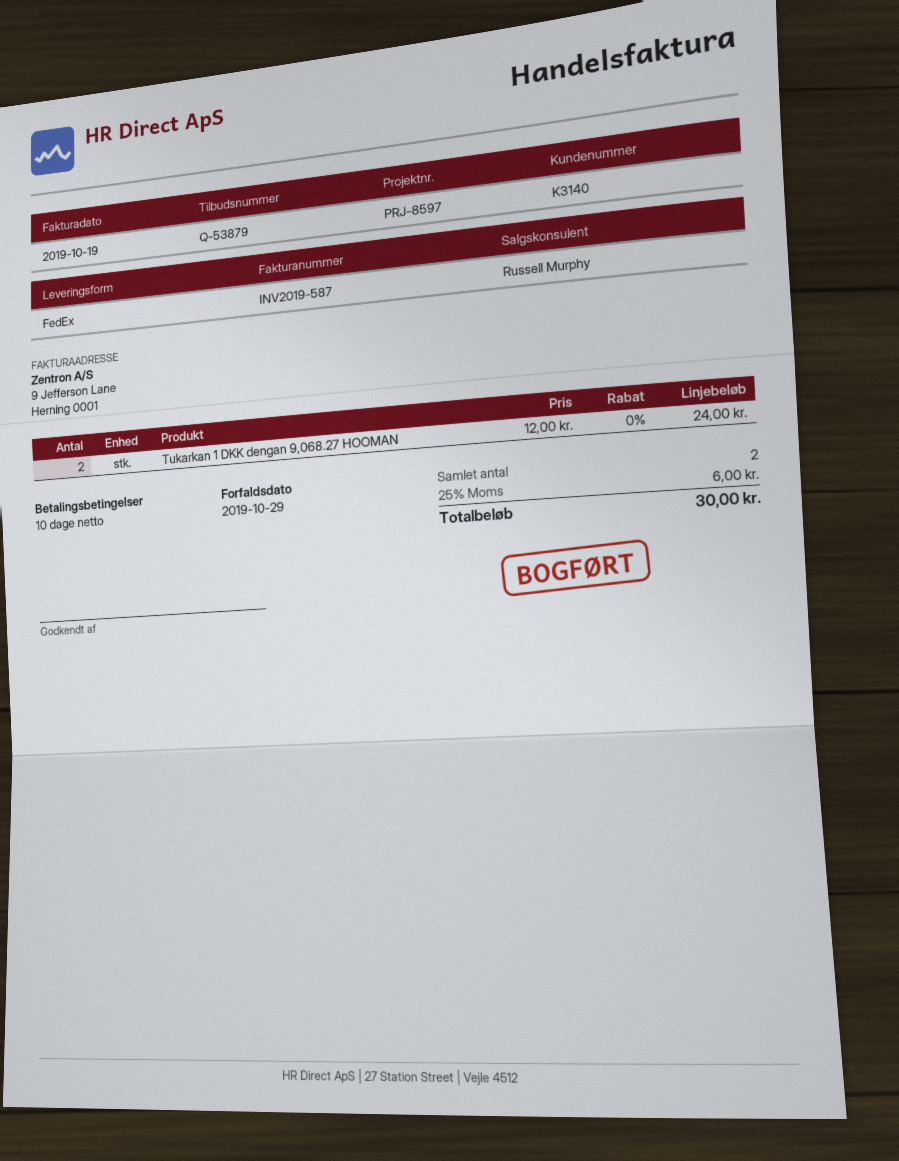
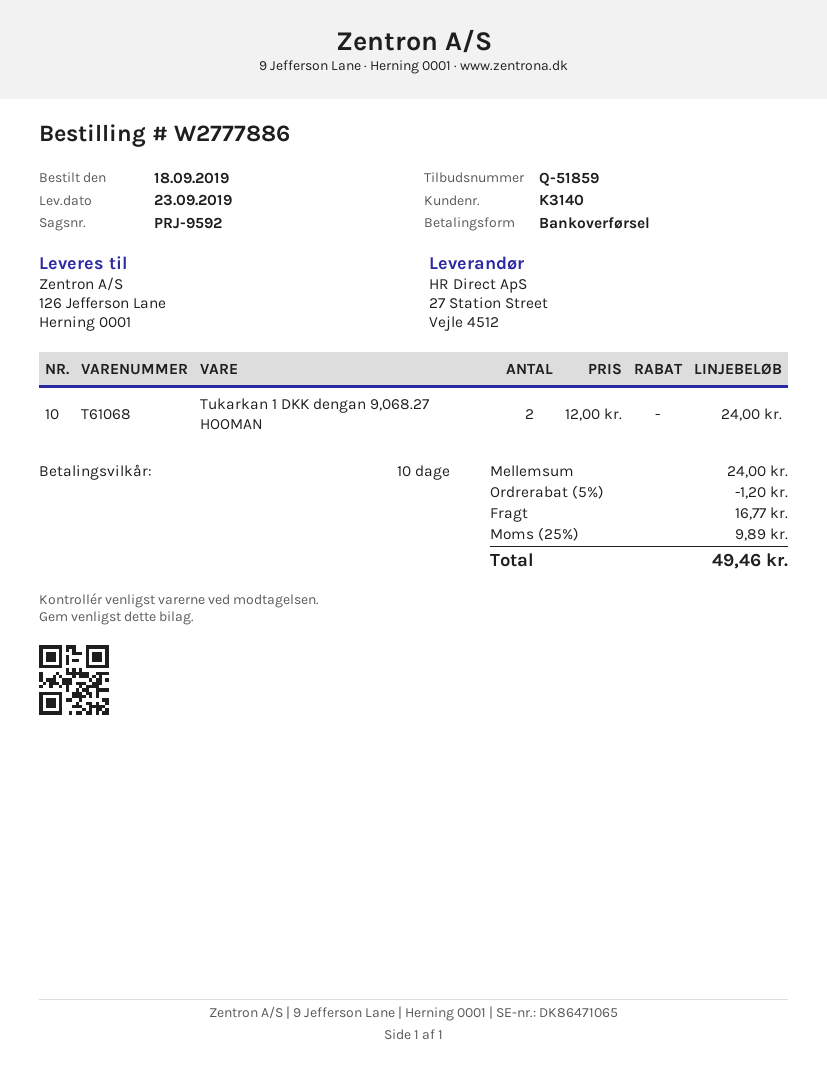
quote number: Q-53879 -> Q-51859
reference: PRJ-8597 -> PRJ-9592
discount: none -> 5% = 1.20
shipping: none -> 16.77
tax: 25% = 6.00 -> 25% = 9.89
total: 30.00 -> 49.46

